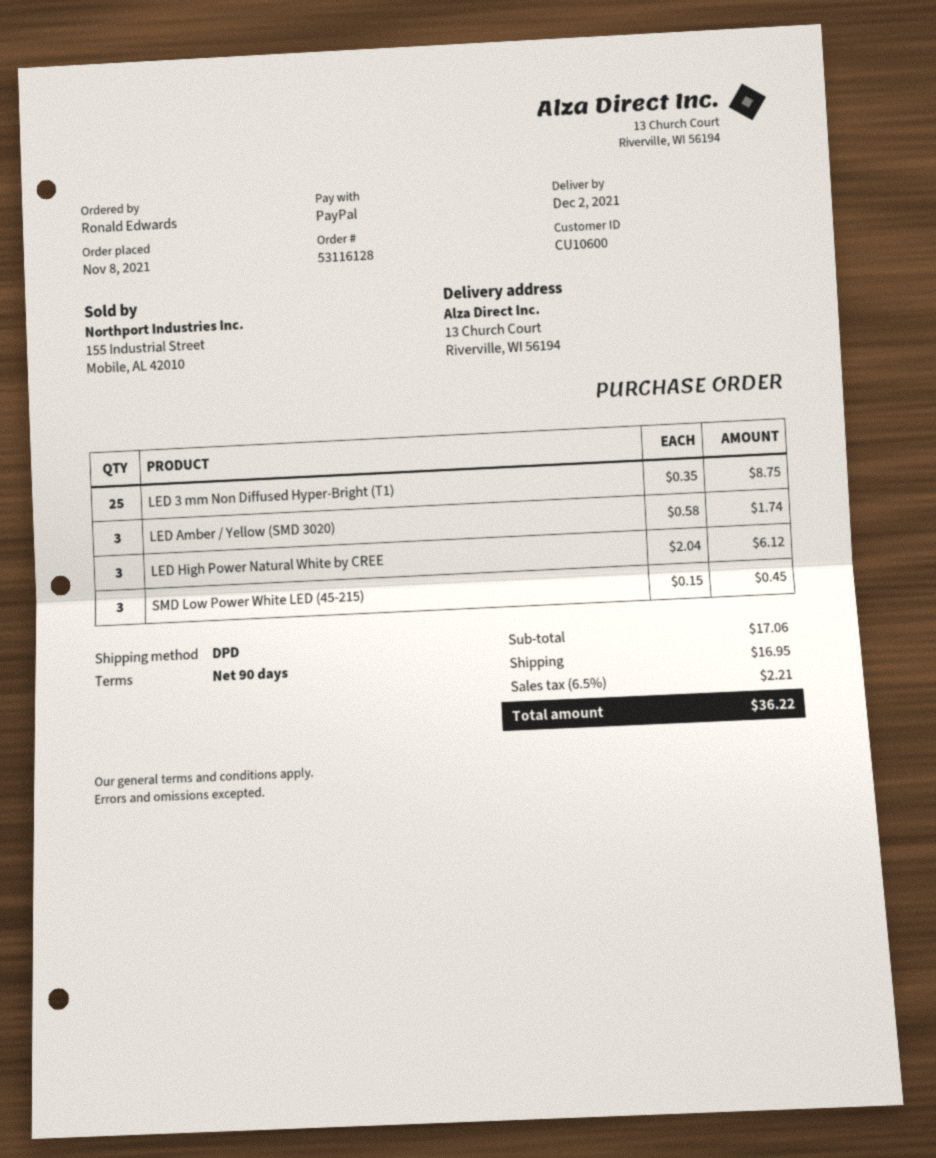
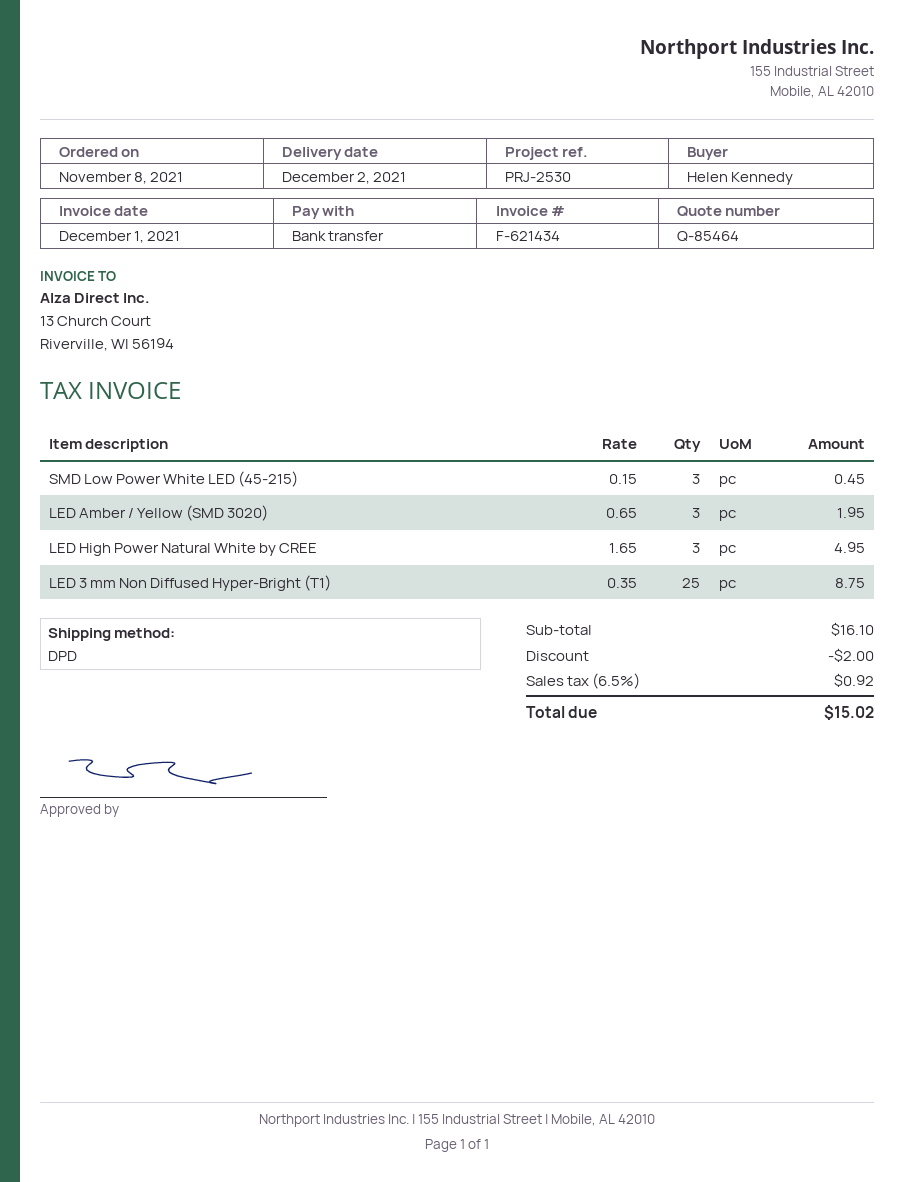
ordered by: Ronald Edwards -> Helen Kennedy
payment method: PayPal -> bank transfer
LED Amber / Yellow (SMD 3020): 3 x 0.58 = 1.74 -> 3 x 0.65 = 1.95
LED High Power Natural White by CREE: 3 x 2.04 = 6.12 -> 3 x 1.65 = 4.95
subtotal: 17.06 -> 16.10
discount: none -> 2.00
shipping: 16.95 -> none
tax: 6.5% = 2.21 -> 6.5% = 0.92
total: 36.22 -> 15.02

